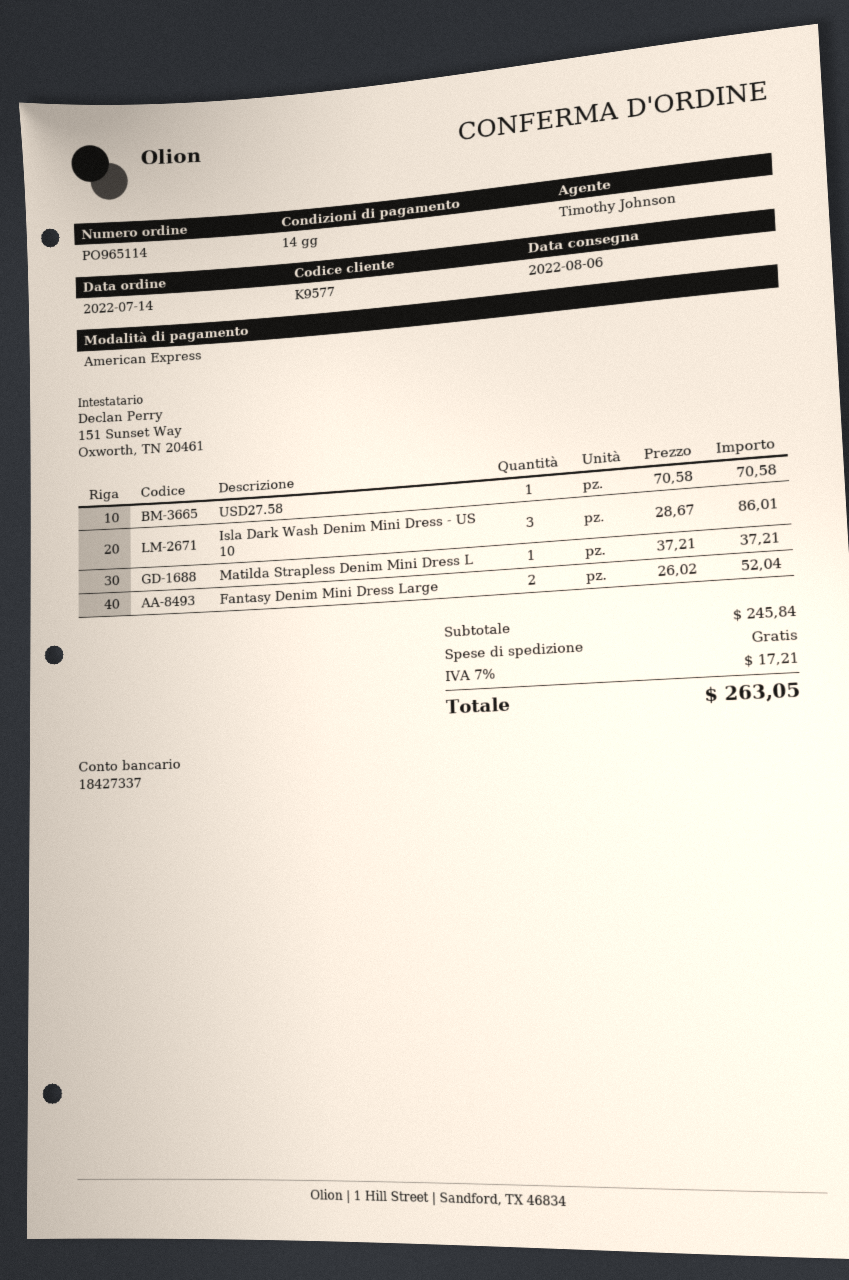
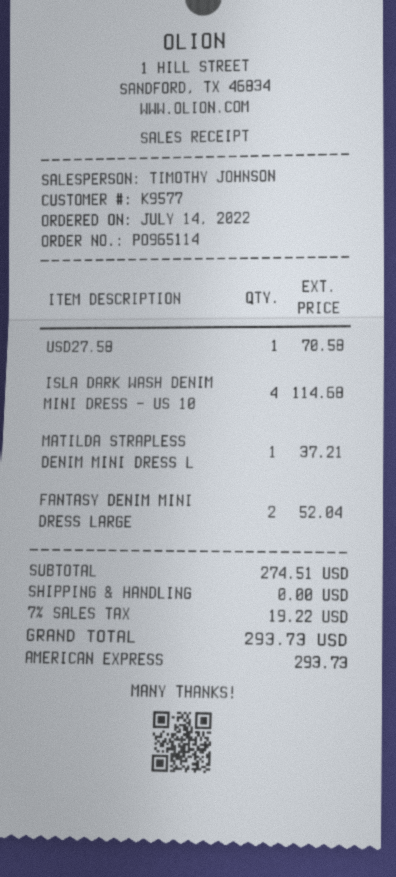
Isla Dark Wash Denim Mini Dress - US 10: 3 for 86.01 -> 4 for 114.68
subtotal: 245.84 -> 274.51
tax: 7% = 17.21 -> 7% = 19.22
total: 263.05 -> 293.73

